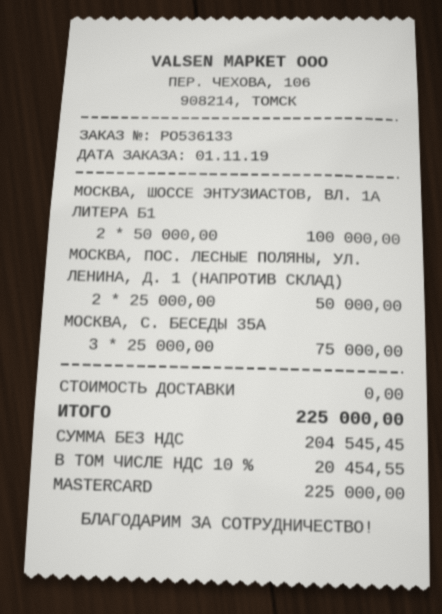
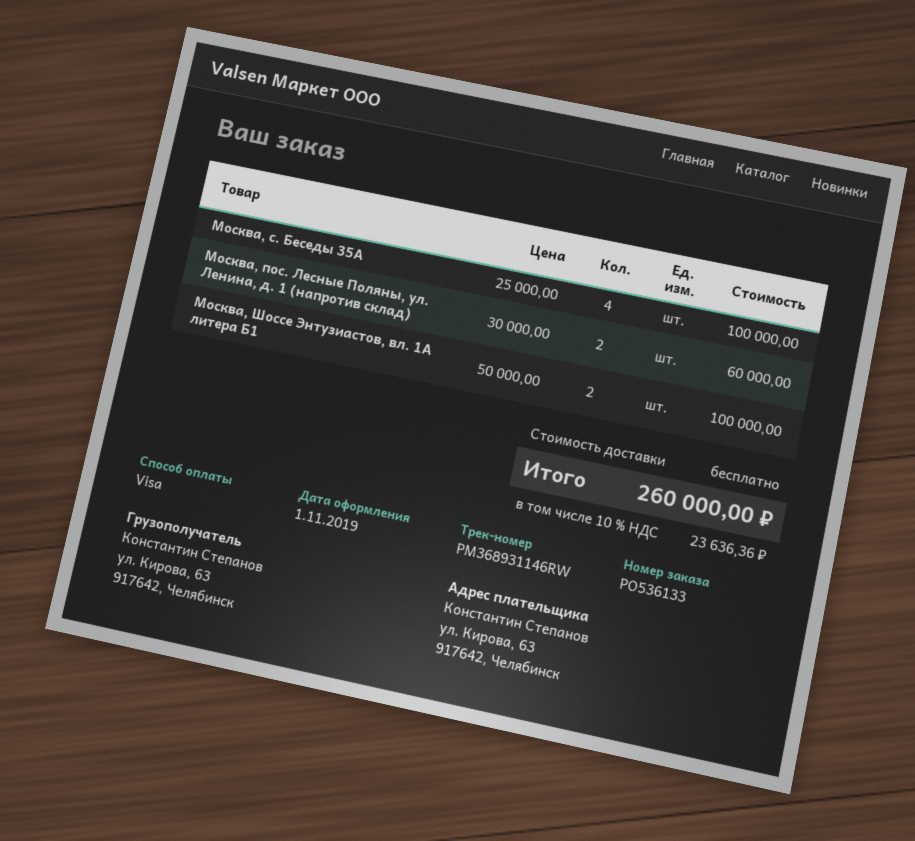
payment method: Mastercard -> Visa
МОСКВА, ПОС. ЛЕСНЫЕ ПОЛЯНЫ, УЛ. ЛЕНИНА, Д. 1 (НАПРОТИВ СКЛАД): 2 x 25000.00 = 50000.00 -> 2 x 30000.00 = 60000.00
МОСКВА, С. БЕСЕДЫ 35A: 3 x 25000.00 = 75000.00 -> 4 x 25000.00 = 100000.00
tax: 10% = 20454.55 -> 10% = 23636.36
total: 225000.00 -> 260000.00

